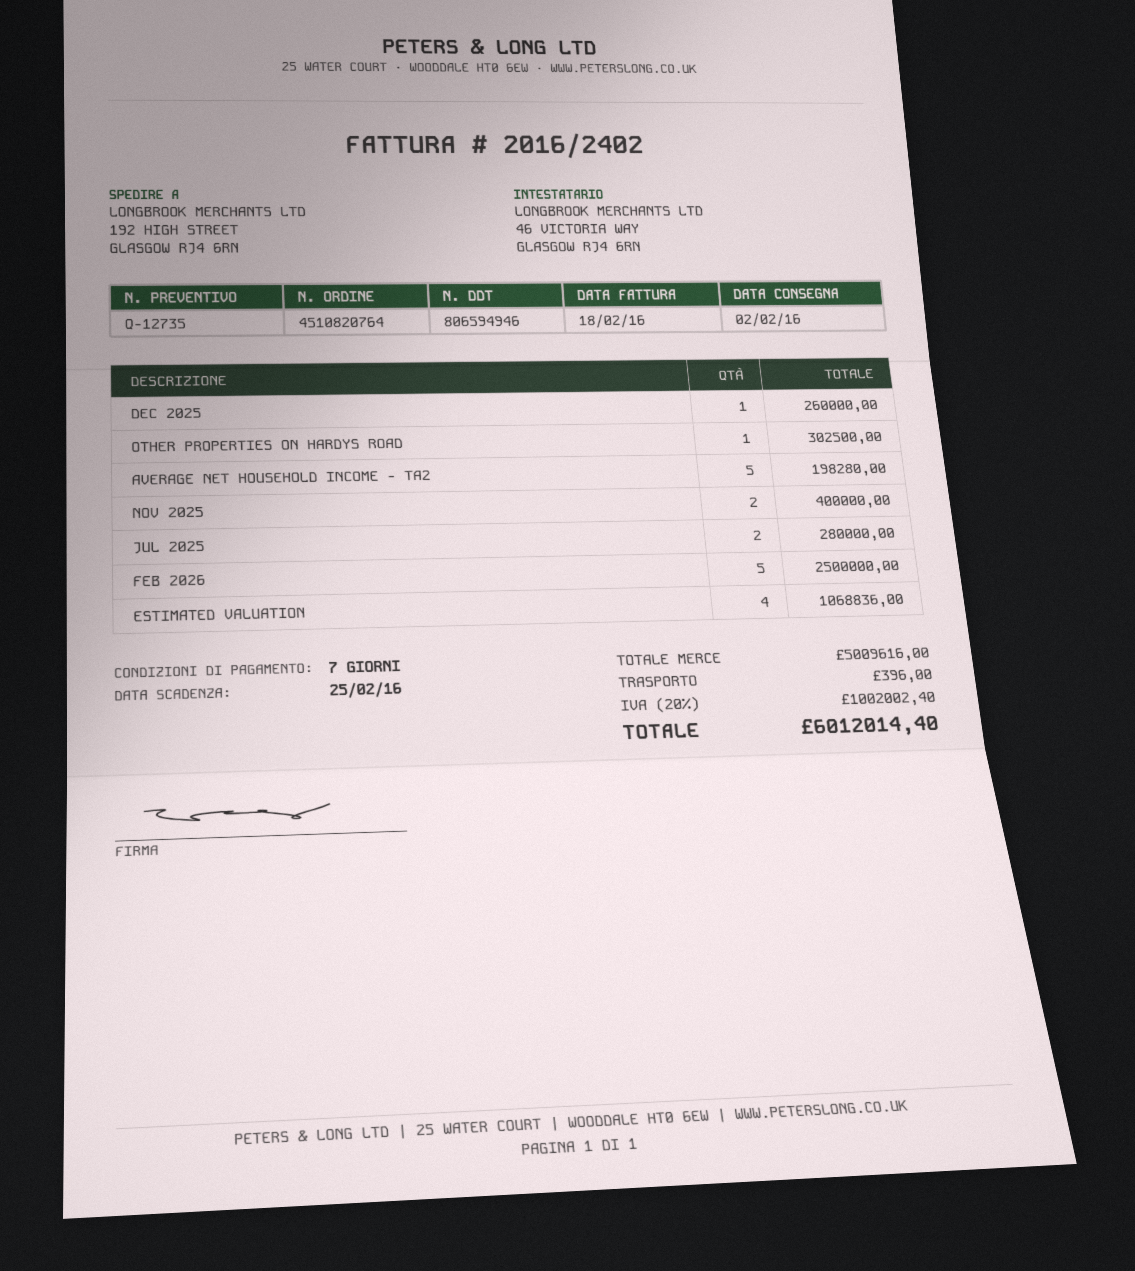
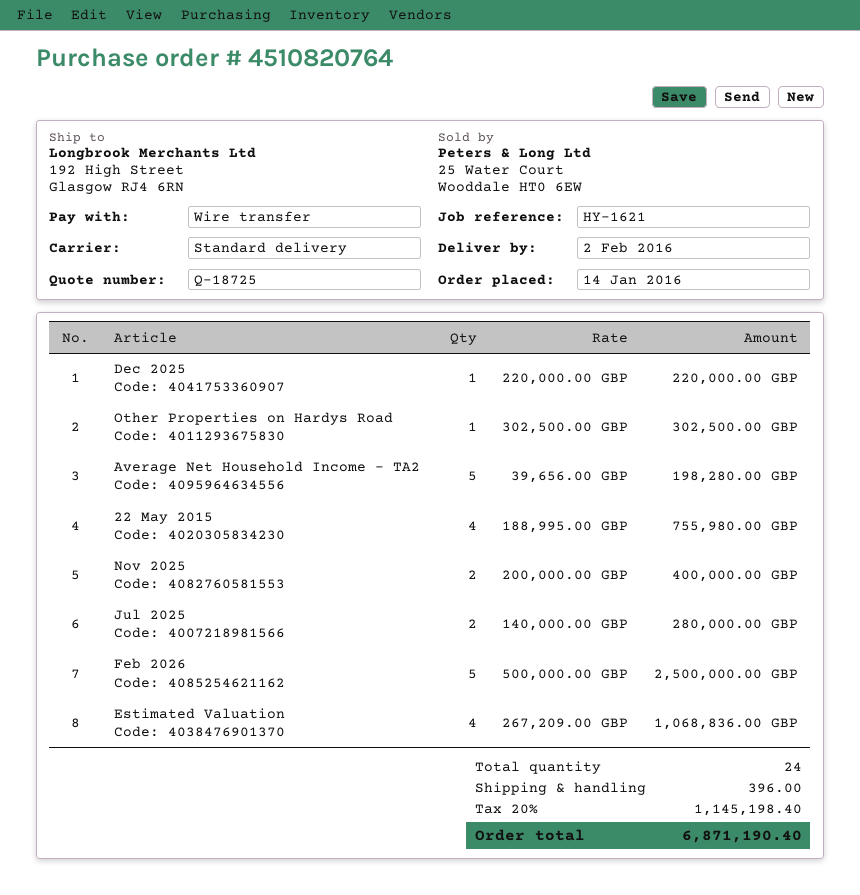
quote number: Q-12735 -> Q-18725
DEC 2025: 1 for 260000.00 -> 1 for 220000.00
22 May 2015: none -> 4 for 755980.00
tax: 20% = 1002002.40 -> 20% = 1145198.40
total: 6012014.40 -> 6871190.40

